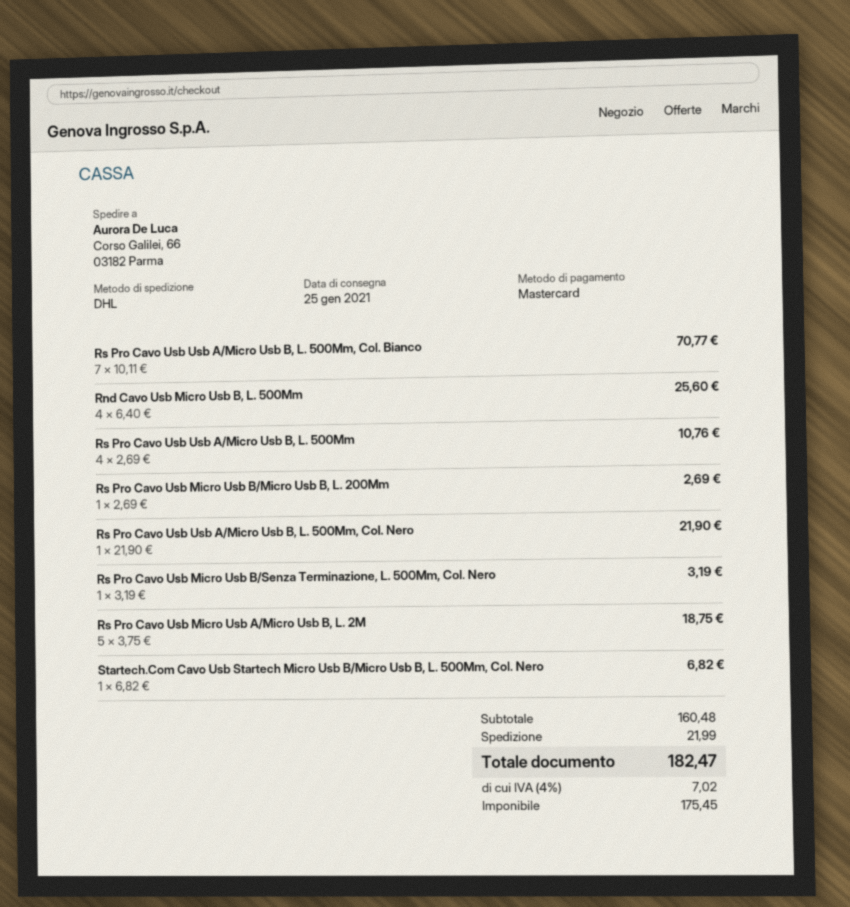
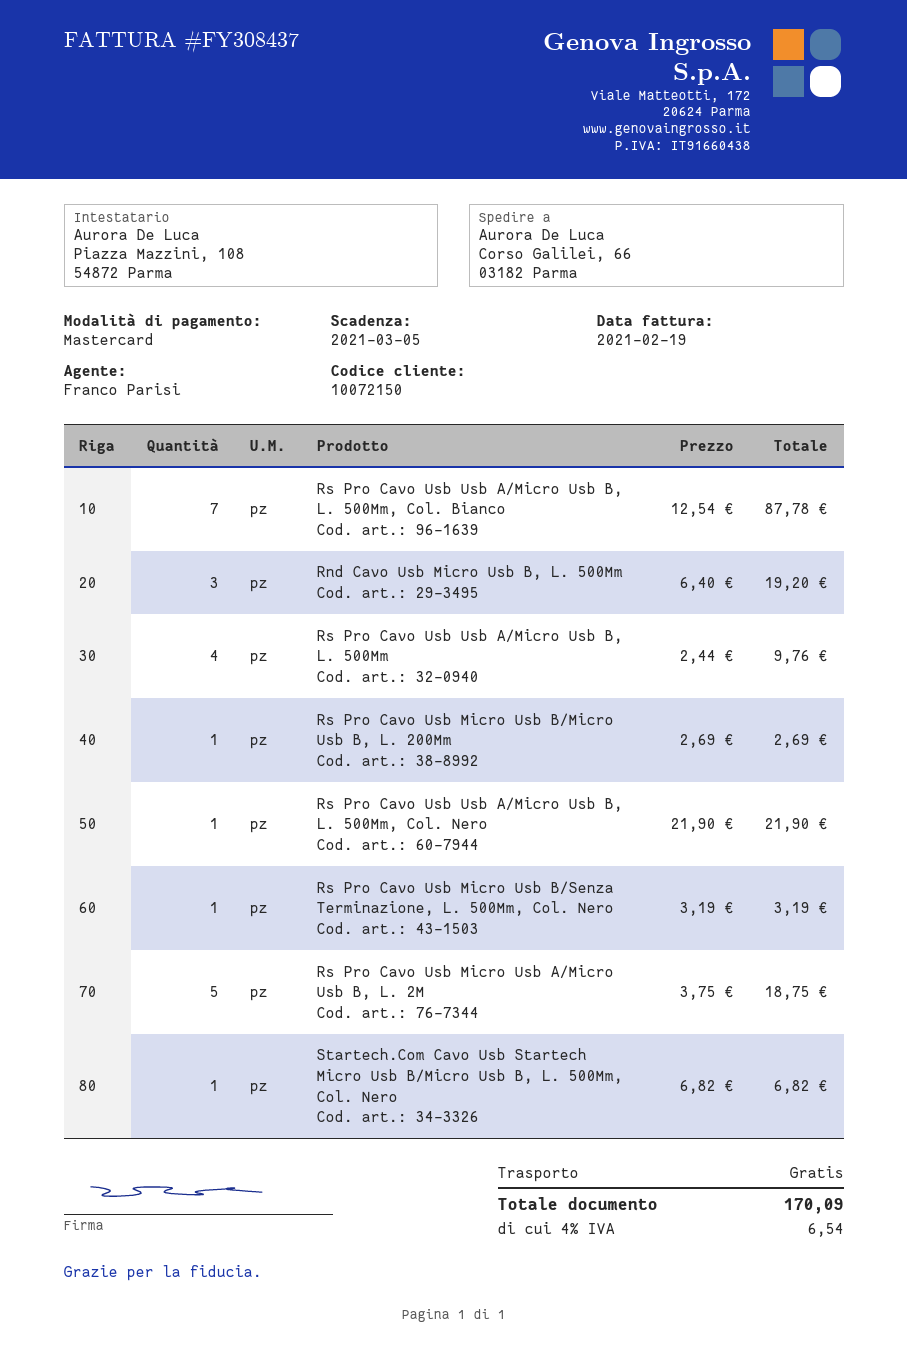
Rs Pro Cavo Usb Usb A/Micro Usb B, L. 500Mm, Col. Bianco: 7 x 10.11 = 70.77 -> 7 x 12.54 = 87.78
Rnd Cavo Usb Micro Usb B, L. 500Mm: 4 x 6.40 = 25.60 -> 3 x 6.40 = 19.20
Rs Pro Cavo Usb Usb A/Micro Usb B, L. 500Mm: 4 x 2.69 = 10.76 -> 4 x 2.44 = 9.76
shipping: 21.99 -> 0.00
tax: 4% = 7.02 -> 4% = 6.54
total: 182.47 -> 170.09

